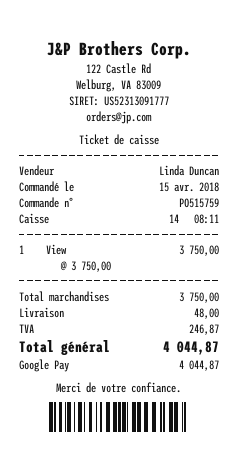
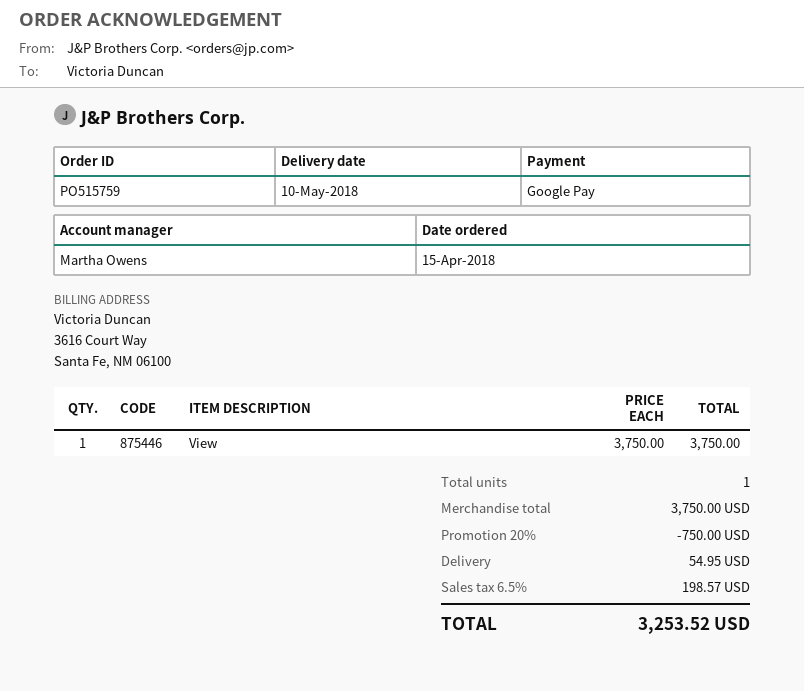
sales rep: Linda Duncan -> Martha Owens
discount: none -> 20% = 750.00
shipping: 48.00 -> 54.95
tax: 246.87 -> 198.57
total: 4044.87 -> 3253.52

